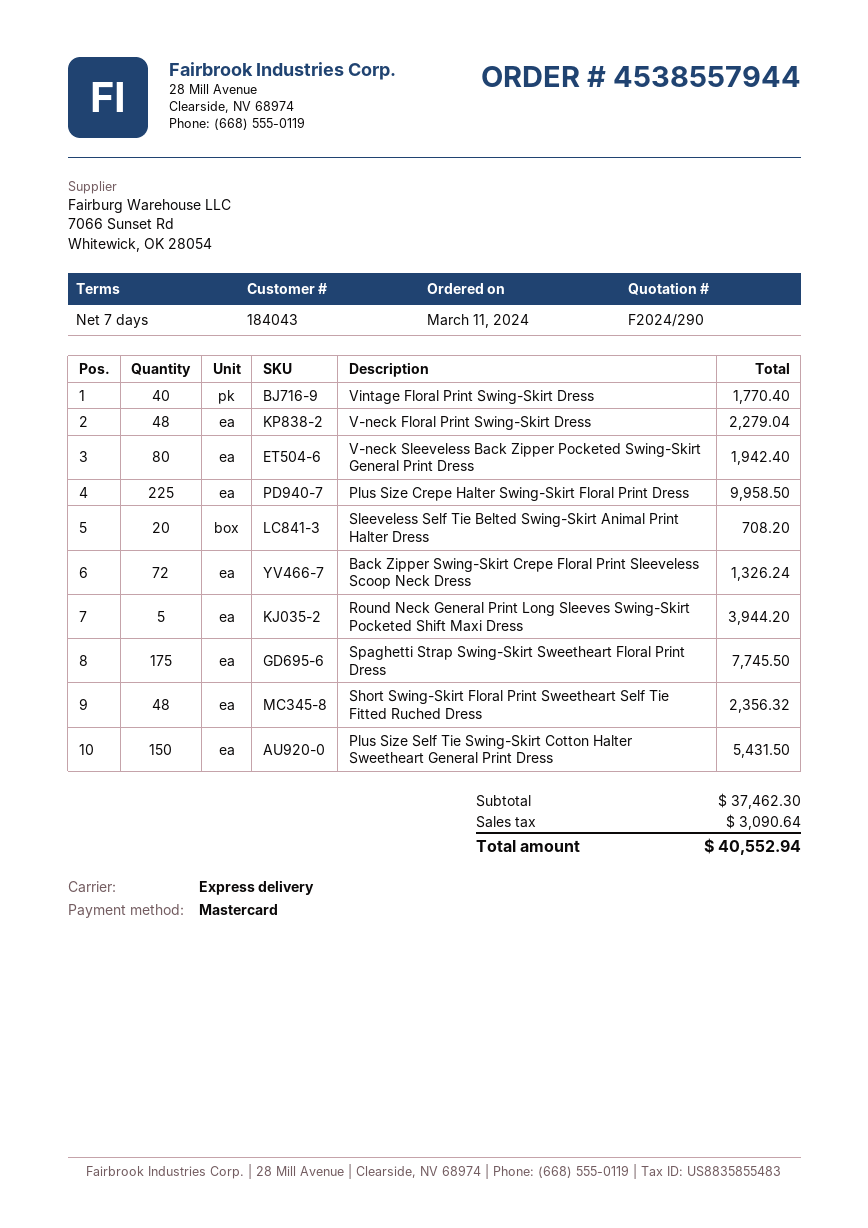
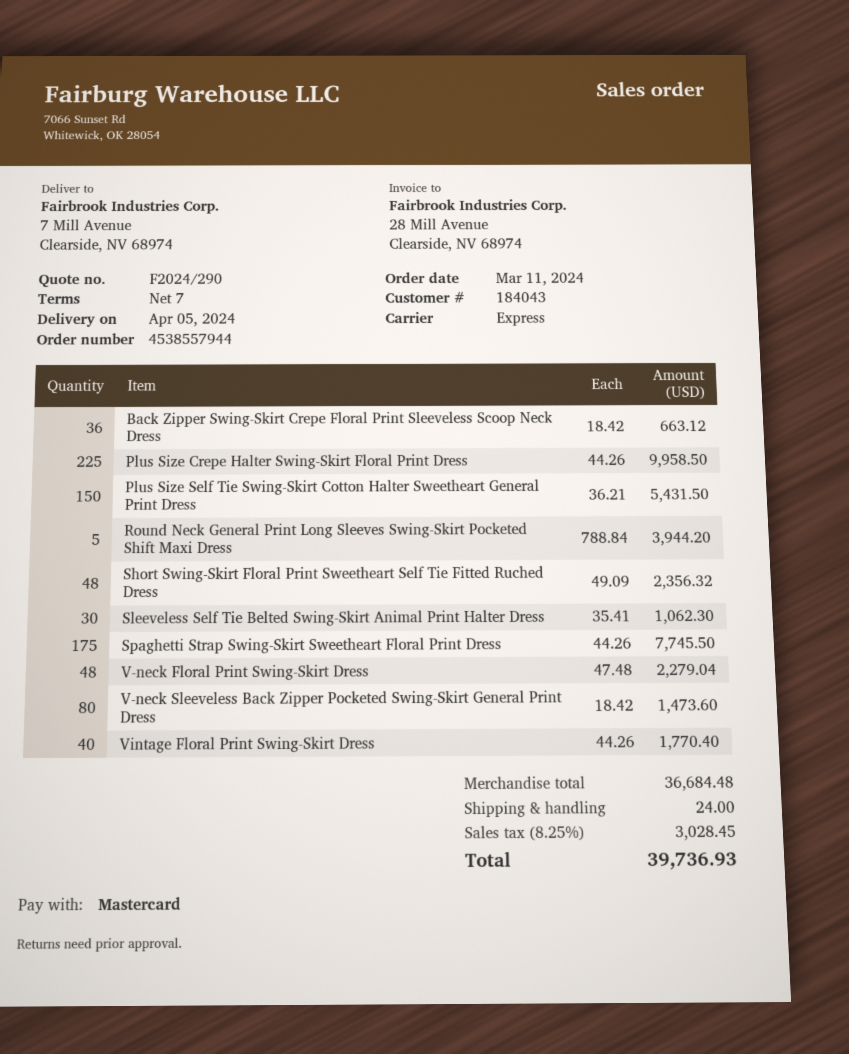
V-neck Sleeveless Back Zipper Pocketed Swing-Skirt General Print Dress: 80 for 1942.40 -> 80 for 1473.60
Sleeveless Self Tie Belted Swing-Skirt Animal Print Halter Dress: 20 for 708.20 -> 30 for 1062.30
Back Zipper Swing-Skirt Crepe Floral Print Sleeveless Scoop Neck Dress: 72 for 1326.24 -> 36 for 663.12
subtotal: 37462.30 -> 36684.48
shipping: none -> 24.00
tax: 3090.64 -> 3028.45
total: 40552.94 -> 39736.93

